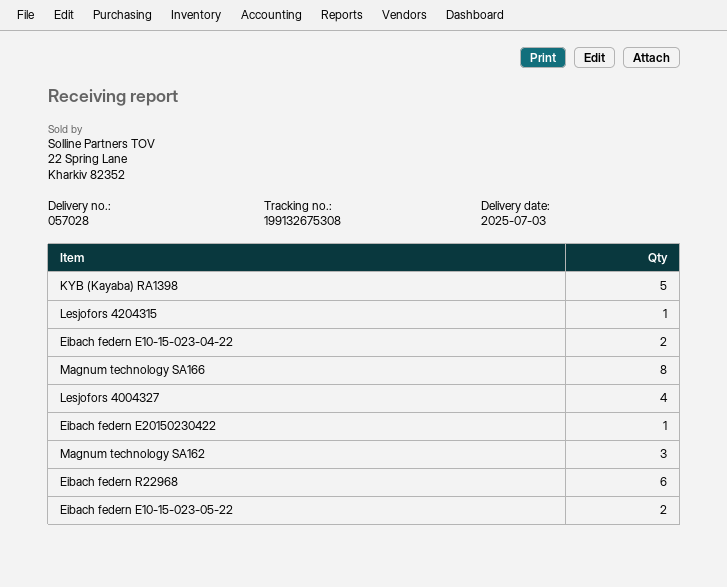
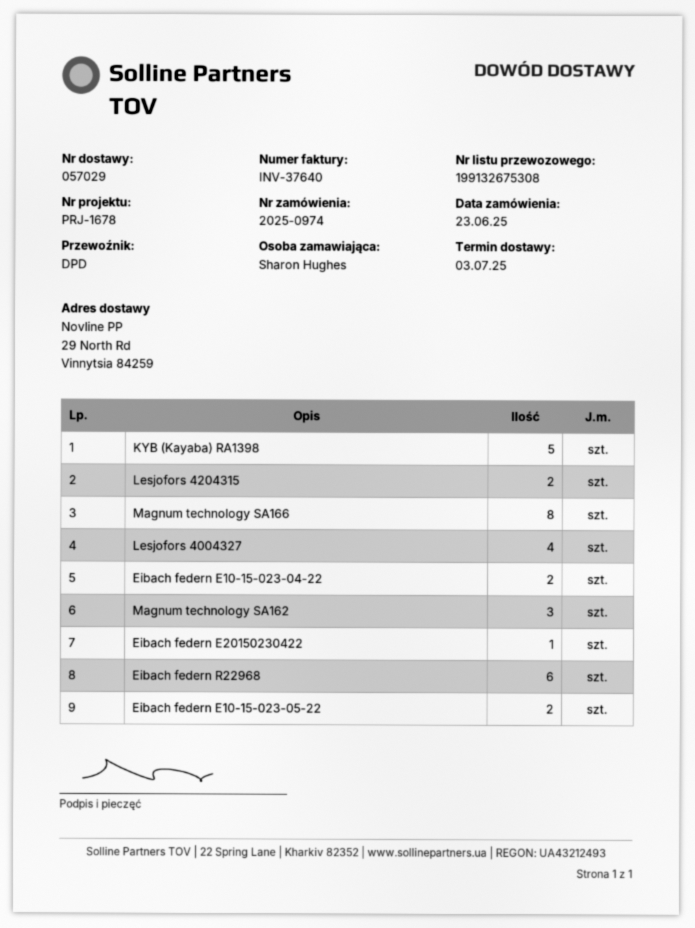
delivery note number: 057028 -> 057029
Lesjofors 4204315: 1 -> 2

